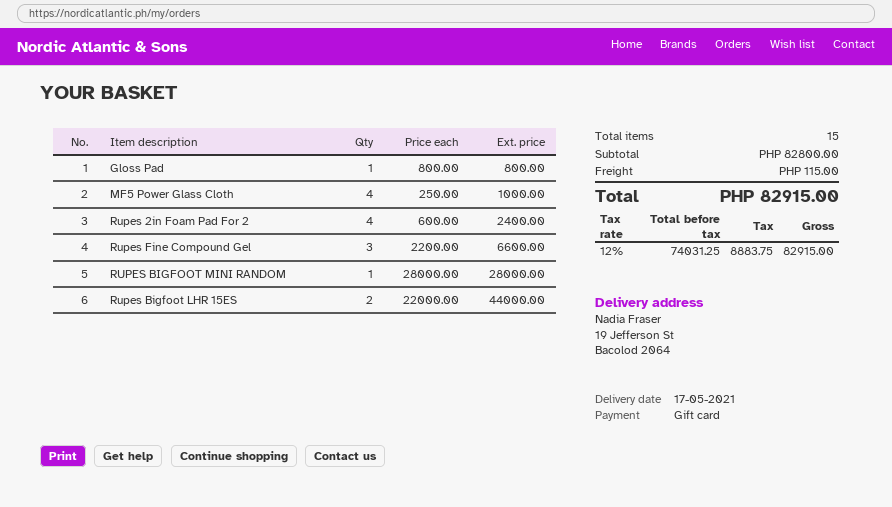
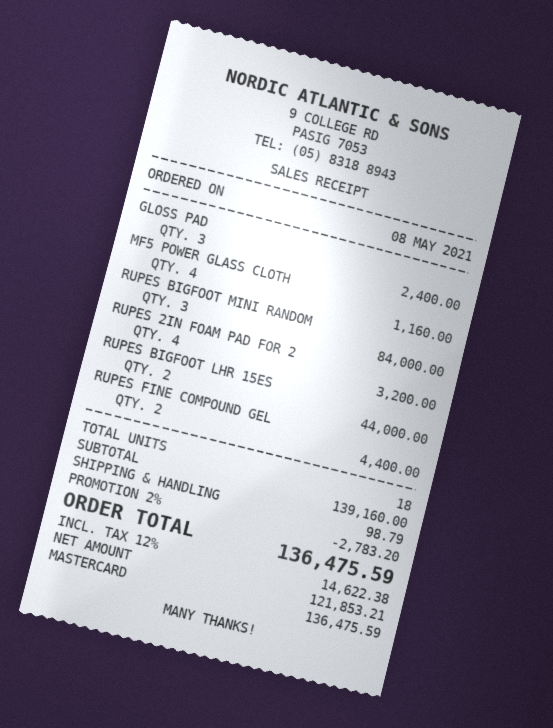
payment method: gift card -> Mastercard
Gloss Pad: 1 for 800.00 -> 3 for 2400.00
MF5 Power Glass Cloth: 4 for 1000.00 -> 4 for 1160.00
Rupes 2in Foam Pad For 2: 4 for 2400.00 -> 4 for 3200.00
Rupes Fine Compound Gel: 3 for 6600.00 -> 2 for 4400.00
RUPES BIGFOOT MINI RANDOM: 1 for 28000.00 -> 3 for 84000.00
total quantity: 15 -> 18
subtotal: 82800.00 -> 139160.00
discount: none -> 2% = 2783.20
shipping: 115.00 -> 98.79
net: 74031.25 -> 121853.21
tax: 12% = 8883.75 -> 12% = 14622.38
total: 82915.00 -> 136475.59

